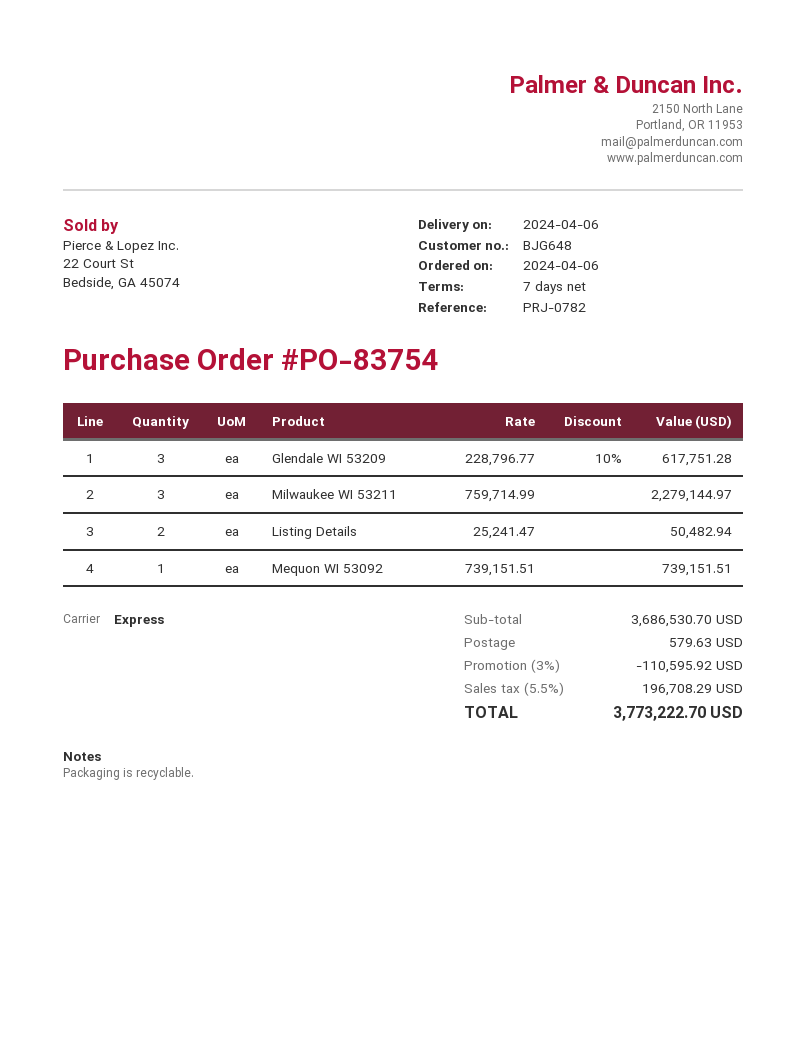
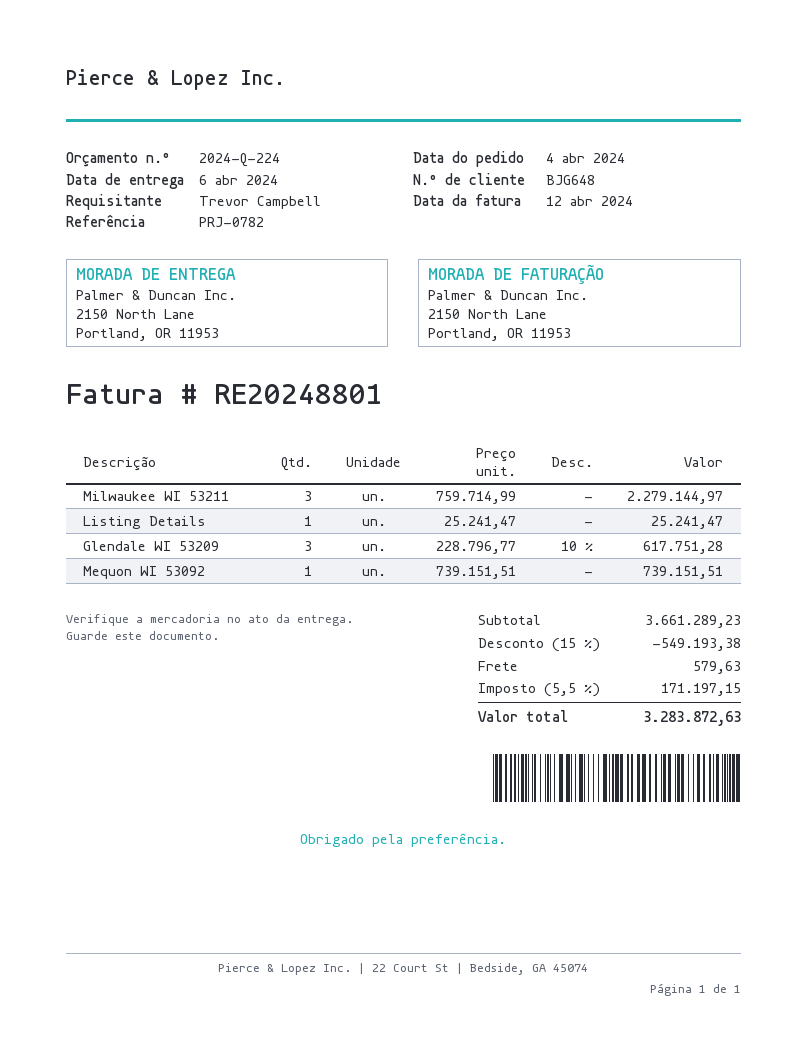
order date: 2024-04-06 -> 2024-04-04
Listing Details: 2 x 25241.47 = 50482.94 -> 1 x 25241.47 = 25241.47
subtotal: 3686530.70 -> 3661289.23
discount: 3% = 110595.92 -> 15% = 549193.38
tax: 5.5% = 196708.29 -> 5.5% = 171197.15
total: 3773222.70 -> 3283872.63

